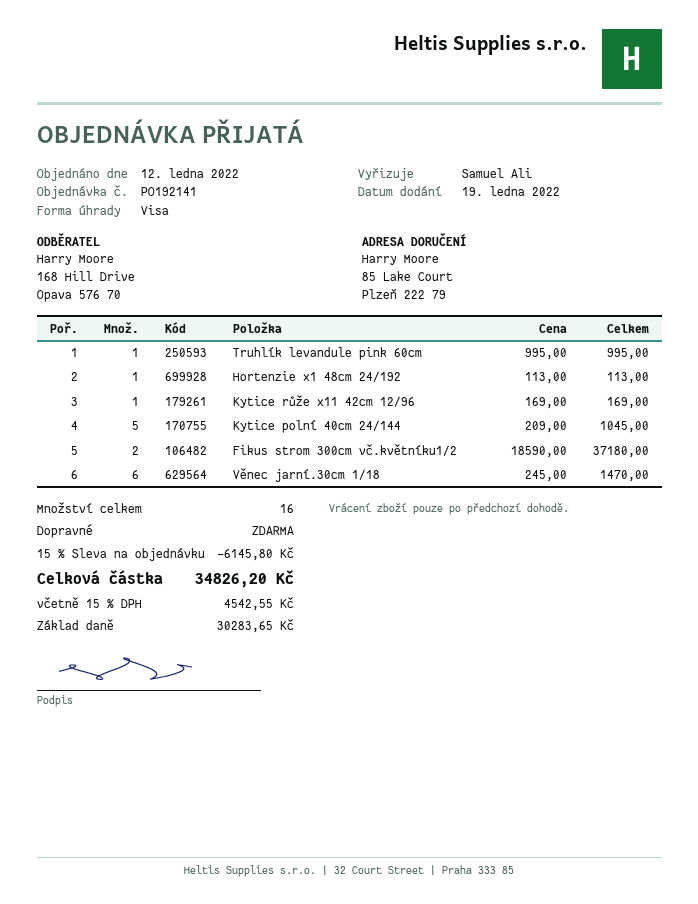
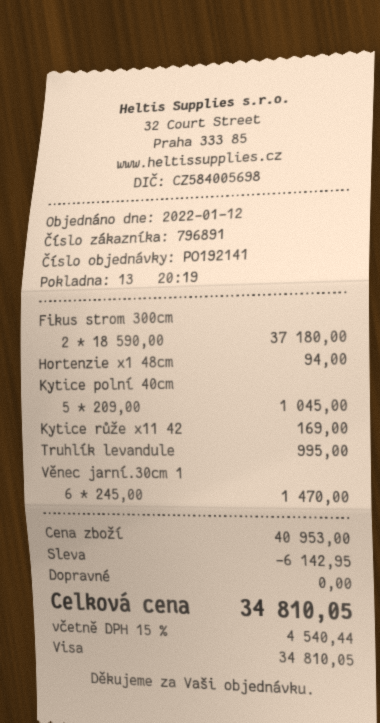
Hortenzie x1 48cm 24/192: 1 x 113.00 = 113.00 -> 1 x 94.00 = 94.00
discount: 6145.80 -> 6142.95
tax: 15% = 4542.55 -> 15% = 4540.44
total: 34826.20 -> 34810.05

